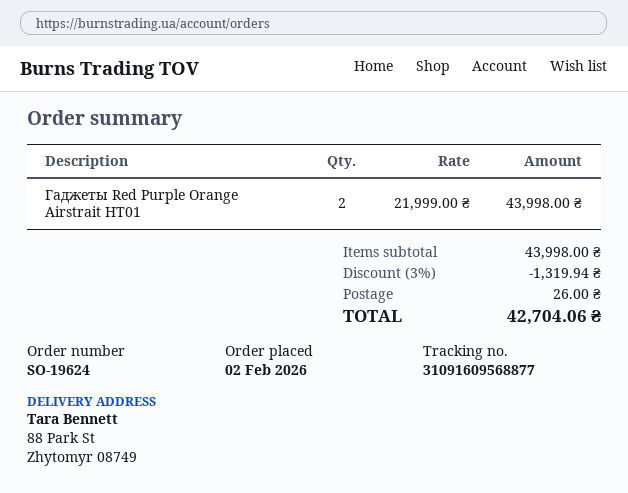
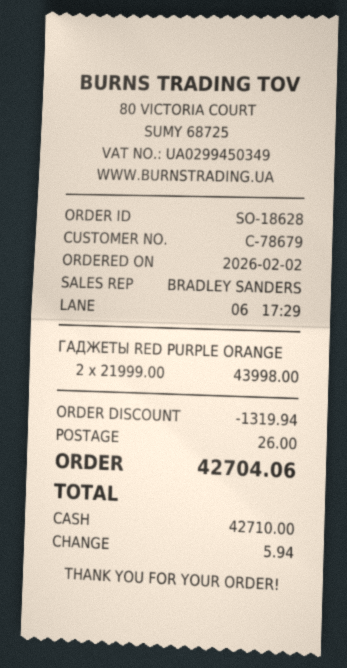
order number: SO-19624 -> SO-18628

